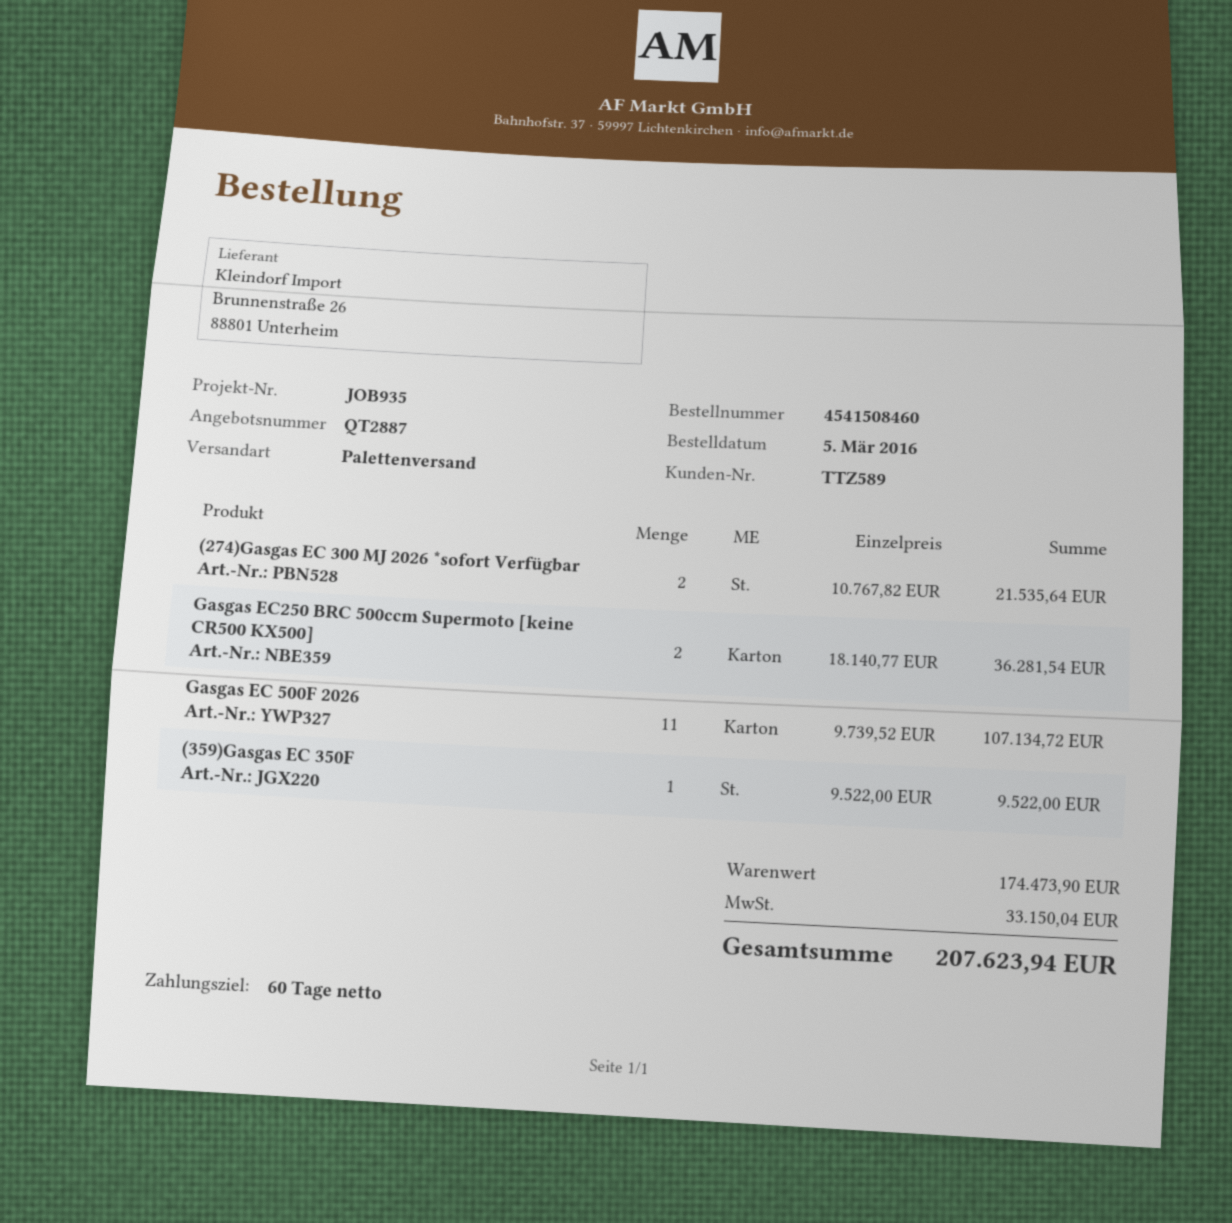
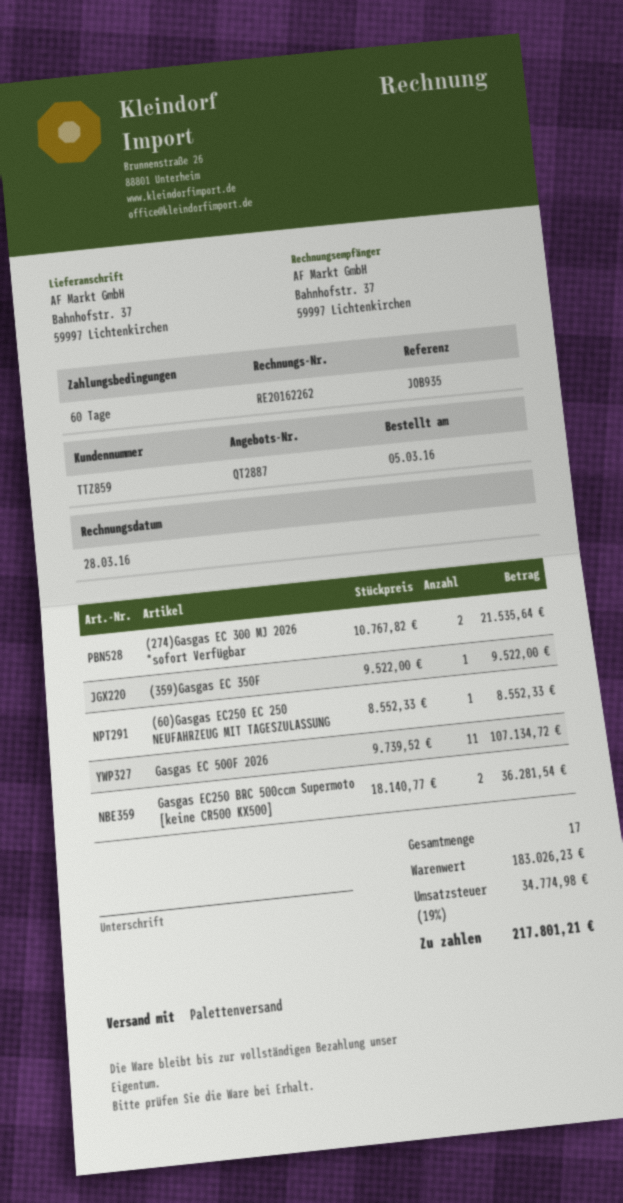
customer number: TTZ589 -> TTZ859
(60)Gasgas EC250 EC 250 NEUFAHRZEUG MIT TAGESZULASSUNG: none -> 1 x 8552.33 = 8552.33
subtotal: 174473.90 -> 183026.23
tax: 33150.04 -> 34774.98
total: 207623.94 -> 217801.21

